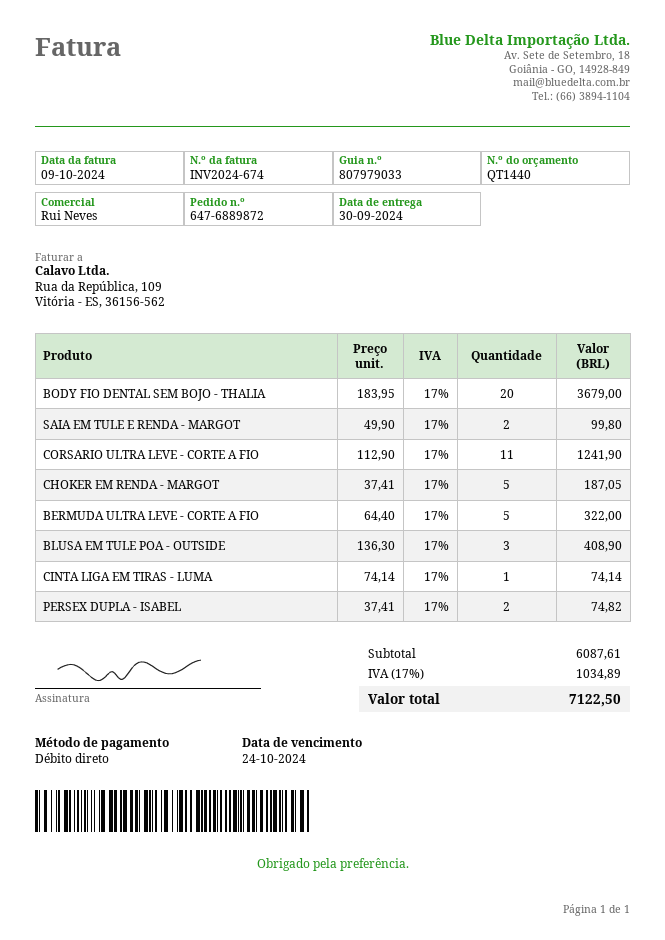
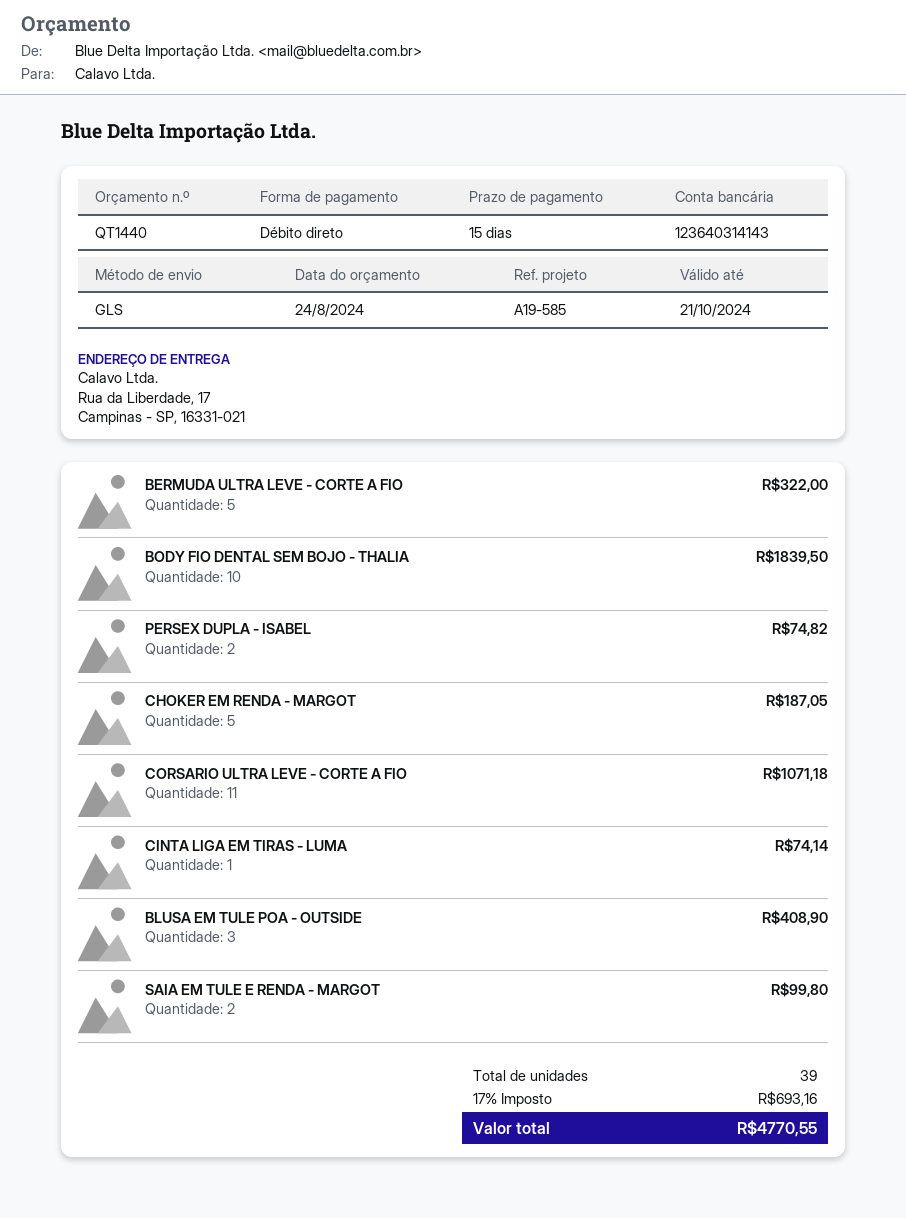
BODY FIO DENTAL SEM BOJO - THALIA: 20 for 3679.00 -> 10 for 1839.50
CORSARIO ULTRA LEVE - CORTE A FIO: 11 for 1241.90 -> 11 for 1071.18
tax: 17% = 1034.89 -> 17% = 693.16
total: 7122.50 -> 4770.55

